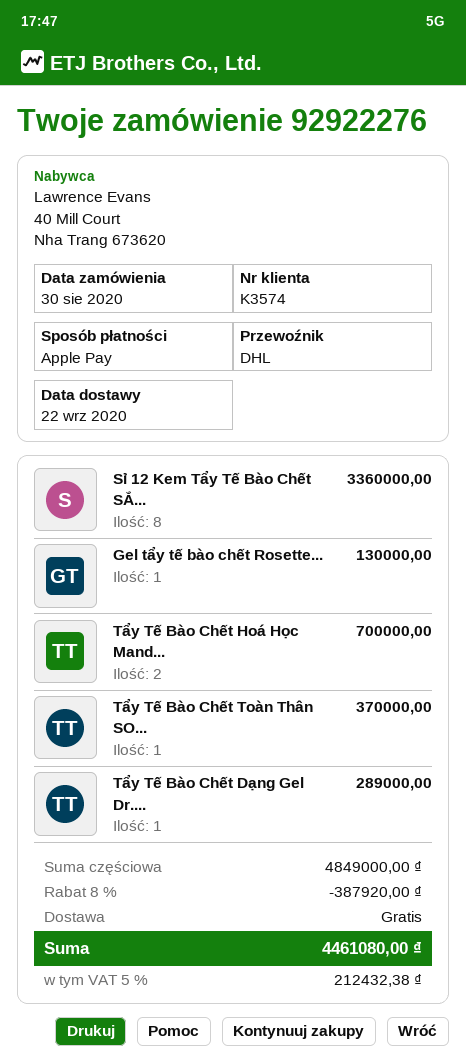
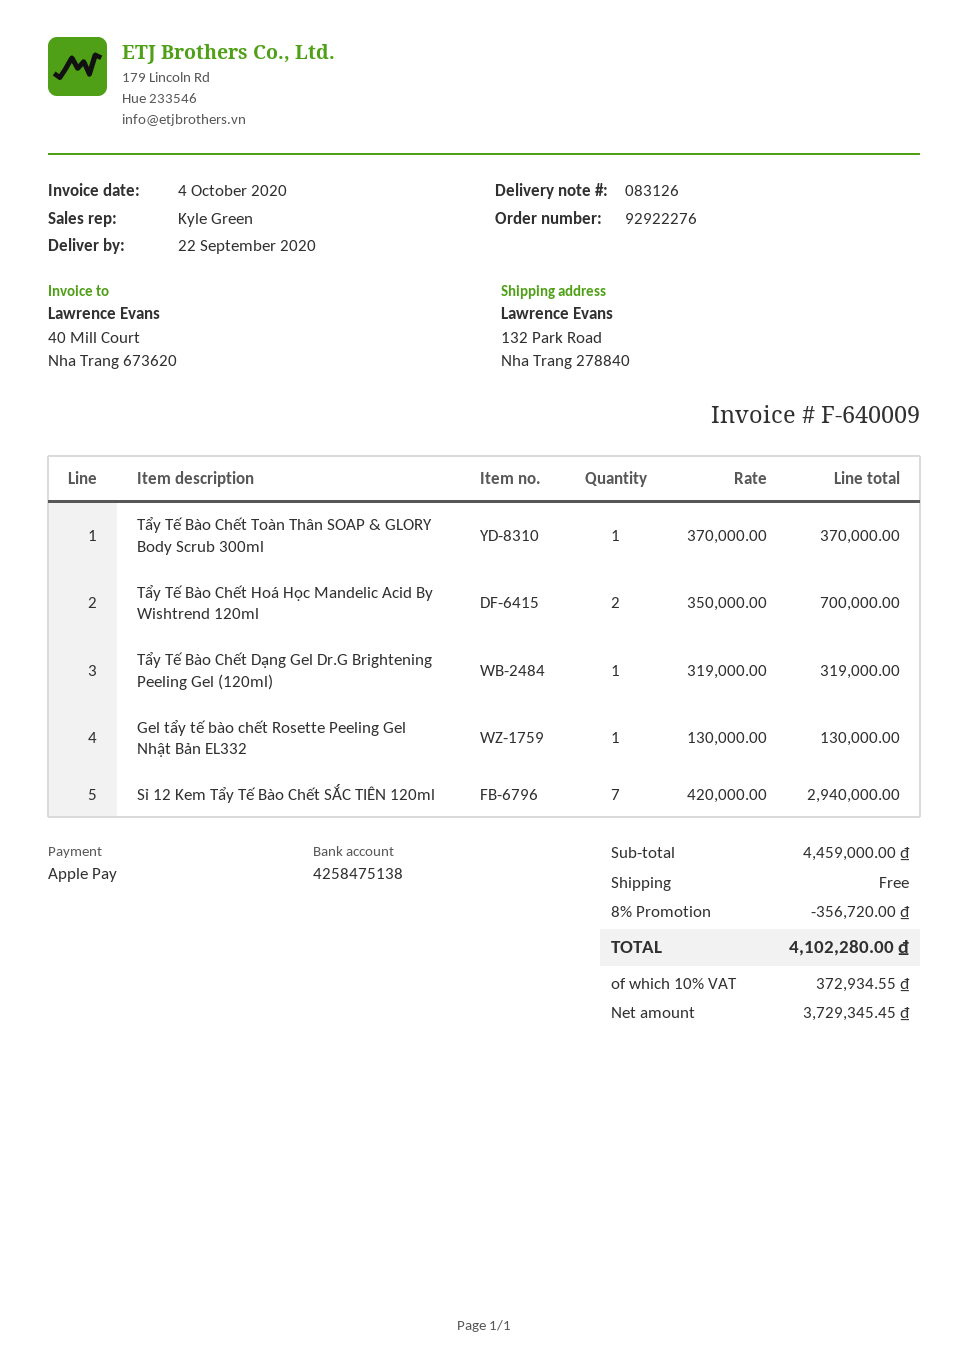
Sỉ 12 Kem Tẩy Tế Bào Chết SẮ...: 8 for 3360000.00 -> 7 for 2940000.00
Tẩy Tế Bào Chết Dạng Gel Dr....: 1 for 289000.00 -> 1 for 319000.00
subtotal: 4849000.00 -> 4459000.00
discount: 8% = 387920.00 -> 8% = 356720.00
tax: 5% = 212432.38 -> 10% = 372934.55
total: 4461080.00 -> 4102280.00

